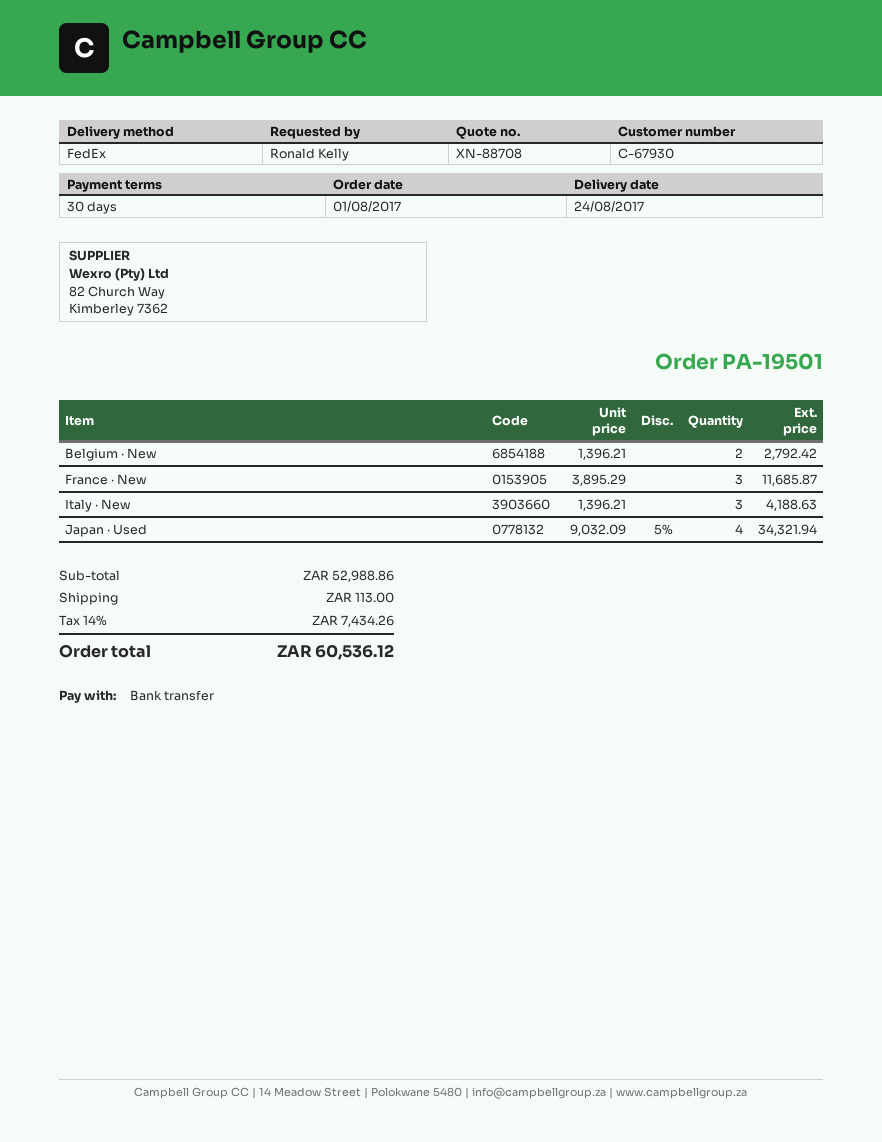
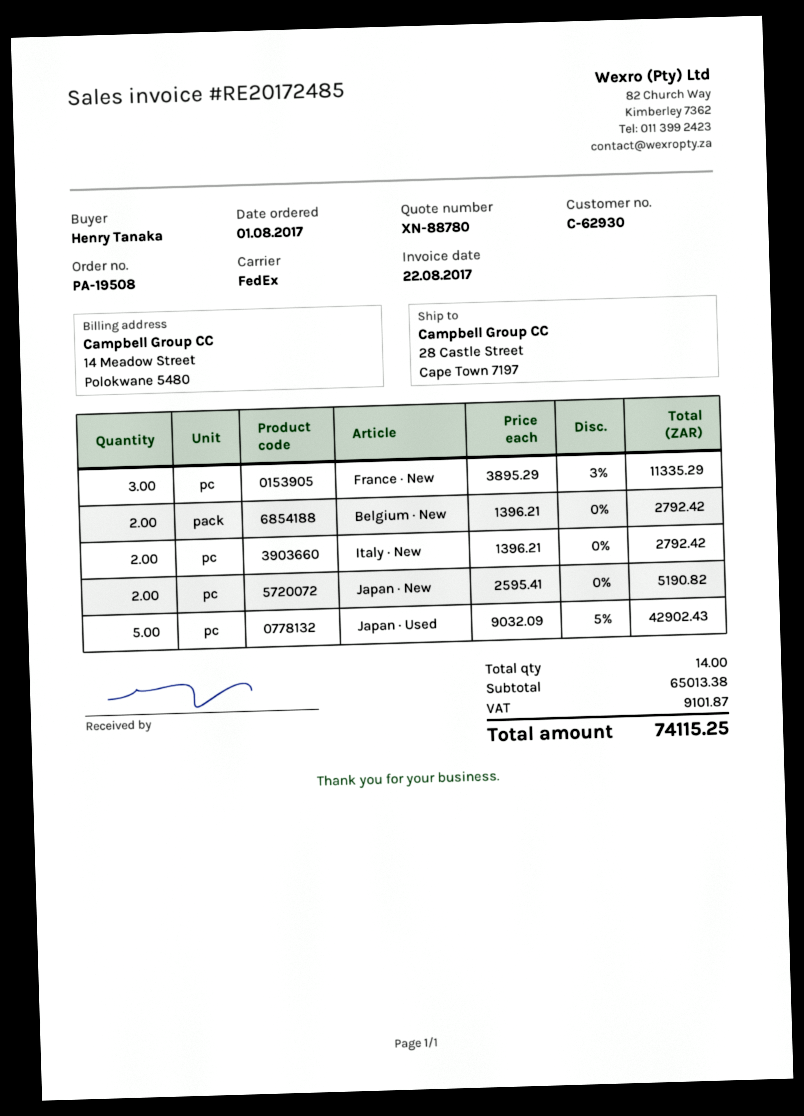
quote number: XN-88708 -> XN-88780
order number: PA-19501 -> PA-19508
customer number: C-67930 -> C-62930
ordered by: Ronald Kelly -> Henry Tanaka
France · New: 3 x 3895.29 = 11685.87 -> 3 x 3895.29 - 3% = 11335.29
Italy · New: 3 x 1396.21 = 4188.63 -> 2 x 1396.21 = 2792.42
Japan · Used: 4 x 9032.09 - 5% = 34321.94 -> 5 x 9032.09 - 5% = 42902.43
Japan · New: none -> 2 x 2595.41 = 5190.82
subtotal: 52988.86 -> 65013.38
shipping: 113.00 -> none
tax: 7434.26 -> 9101.87
total: 60536.12 -> 74115.25

